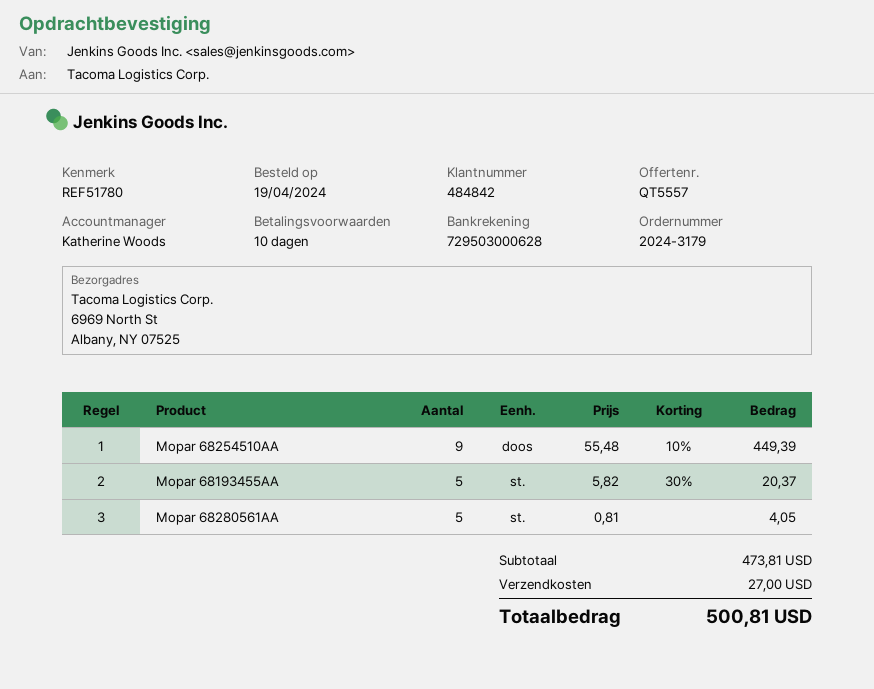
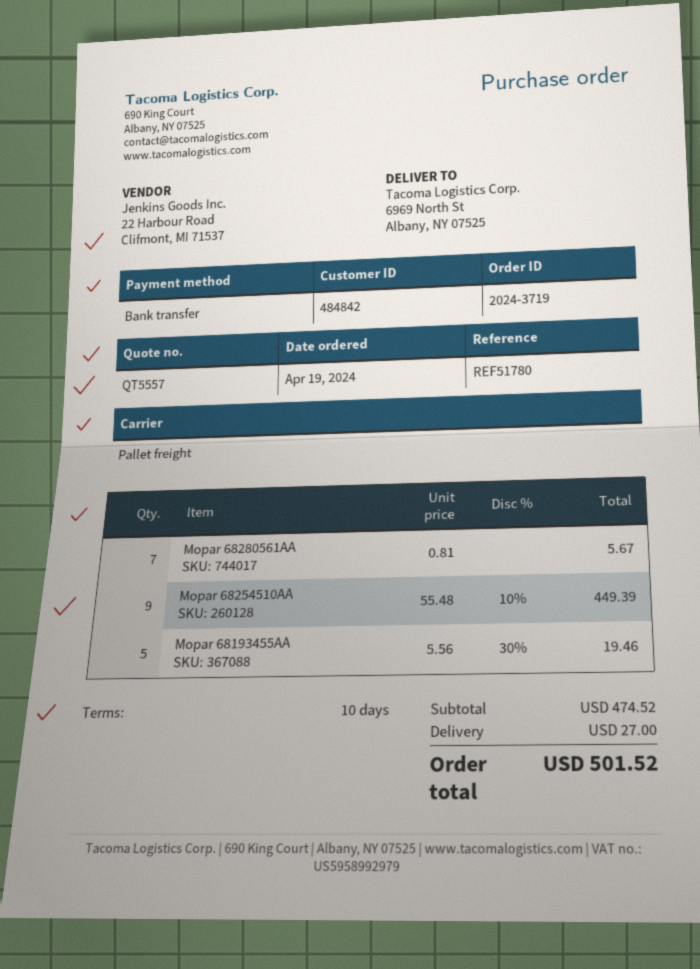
order number: 2024-3179 -> 2024-3719
Mopar 68193455AA: 5 x 5.82 - 30% = 20.37 -> 5 x 5.56 - 30% = 19.46
Mopar 68280561AA: 5 x 0.81 = 4.05 -> 7 x 0.81 = 5.67
subtotal: 473.81 -> 474.52
total: 500.81 -> 501.52

